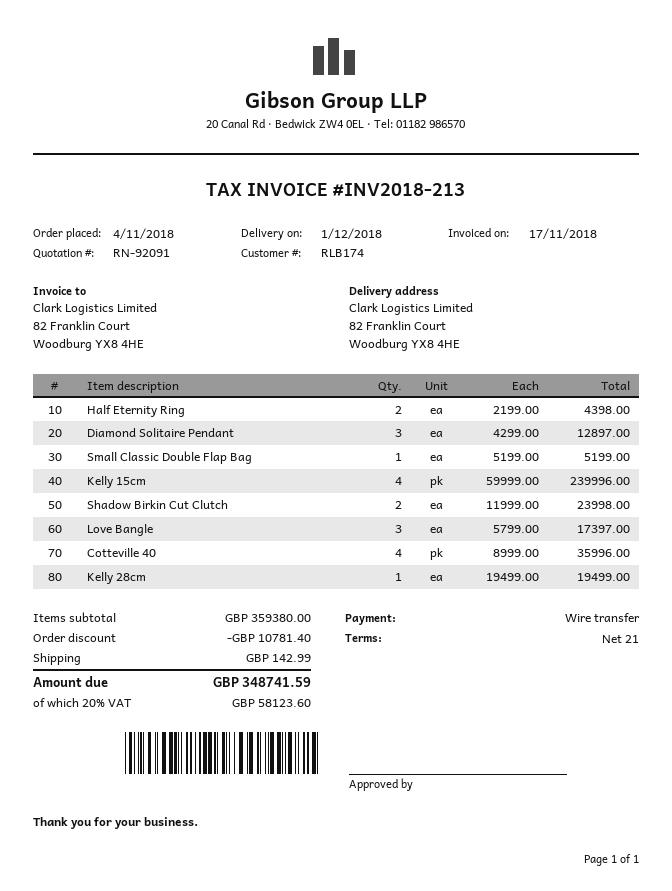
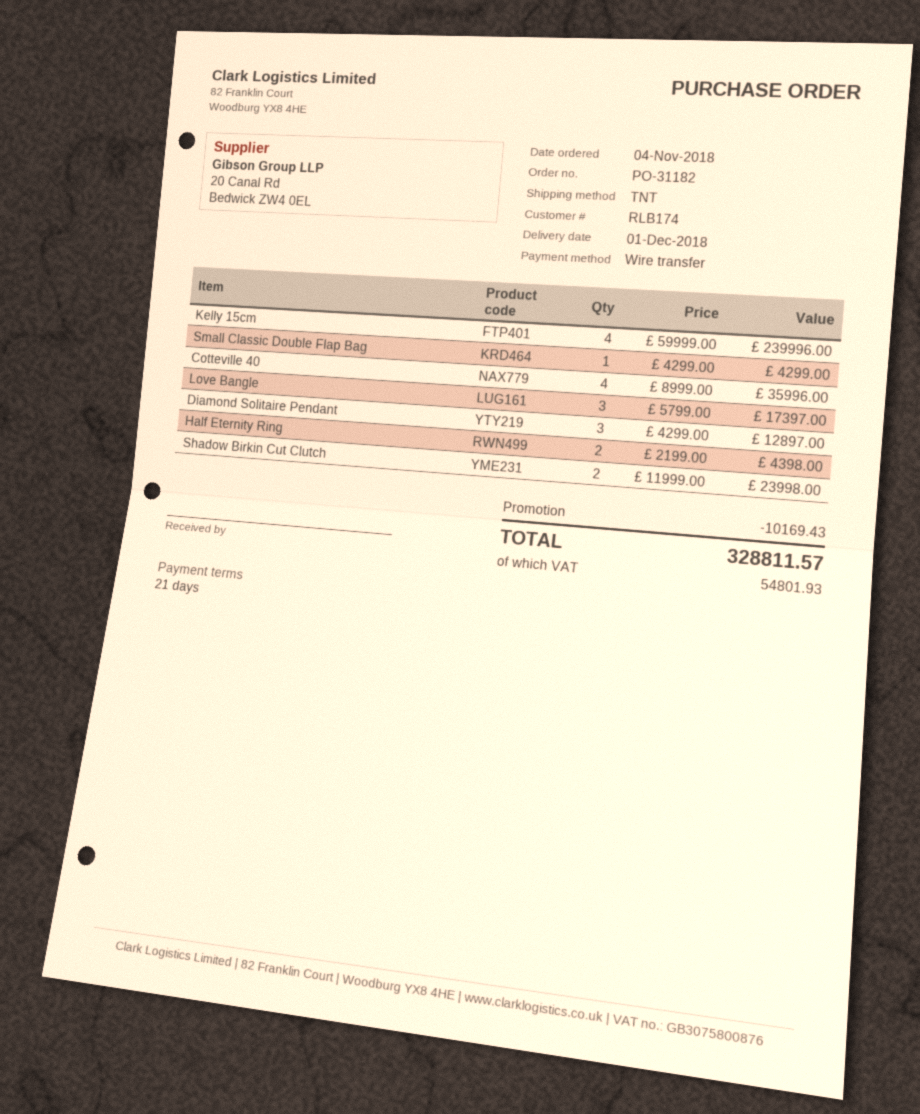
Small Classic Double Flap Bag: 1 x 5199.00 = 5199.00 -> 1 x 4299.00 = 4299.00
Kelly 28cm: 1 x 19499.00 = 19499.00 -> none
discount: 10781.40 -> 10169.43
shipping: 142.99 -> none
tax: 58123.60 -> 54801.93
total: 348741.59 -> 328811.57

